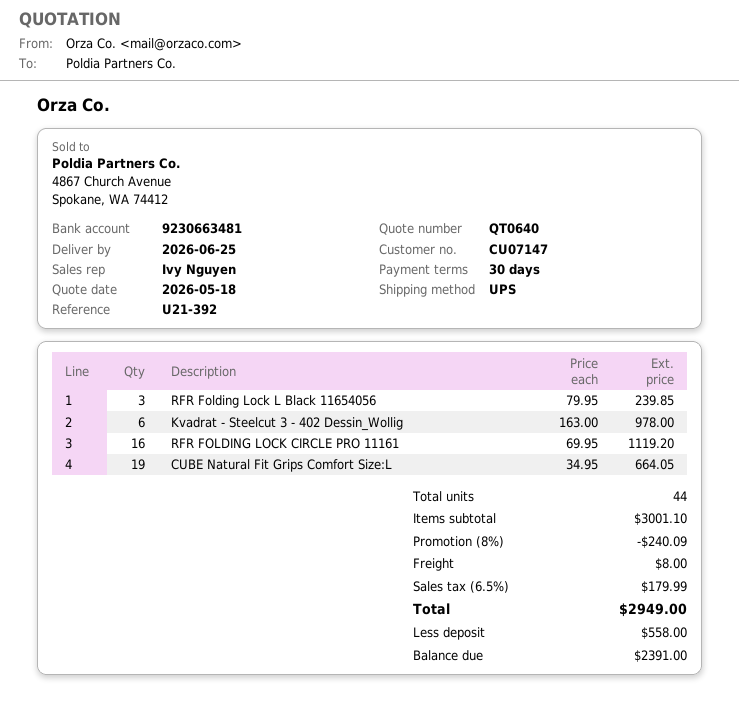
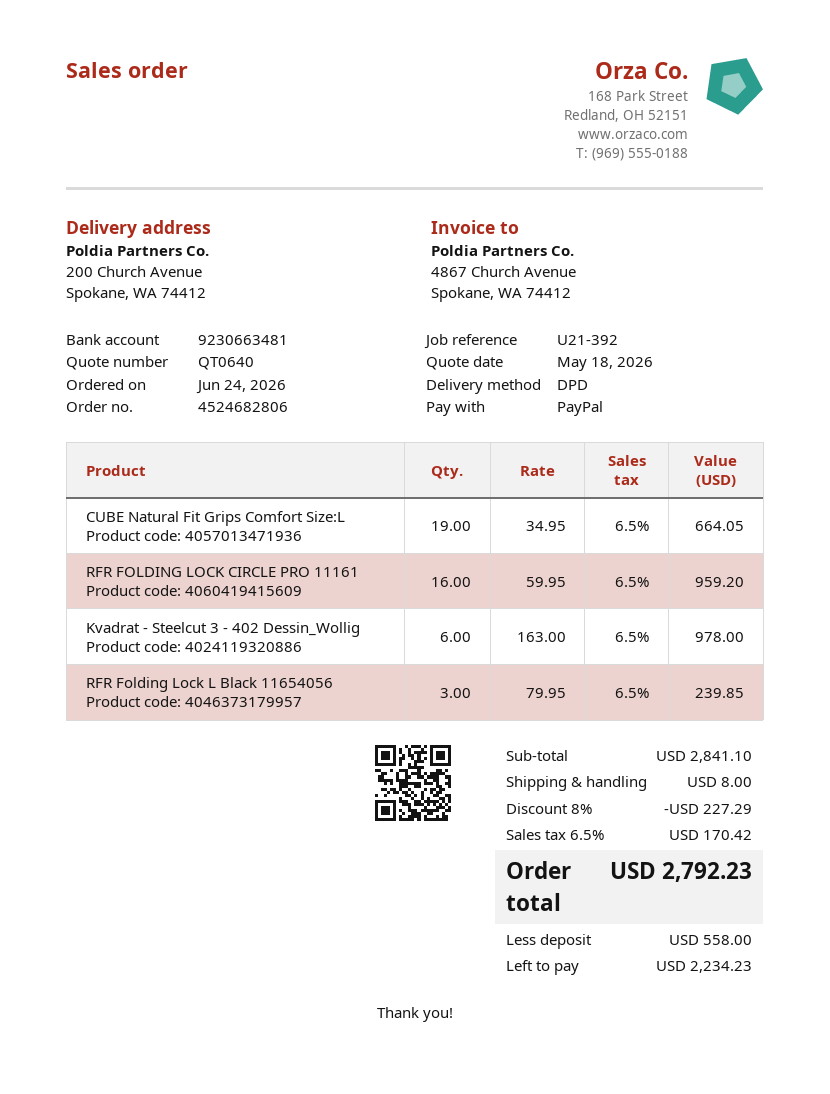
shipping method: UPS -> DPD
RFR FOLDING LOCK CIRCLE PRO 11161: 16 x 69.95 = 1119.20 -> 16 x 59.95 = 959.20
subtotal: 3001.10 -> 2841.10
discount: 8% = 240.09 -> 8% = 227.29
tax: 6.5% = 179.99 -> 6.5% = 170.42
total: 2949.00 -> 2792.23
balance: 2391.00 -> 2234.23

